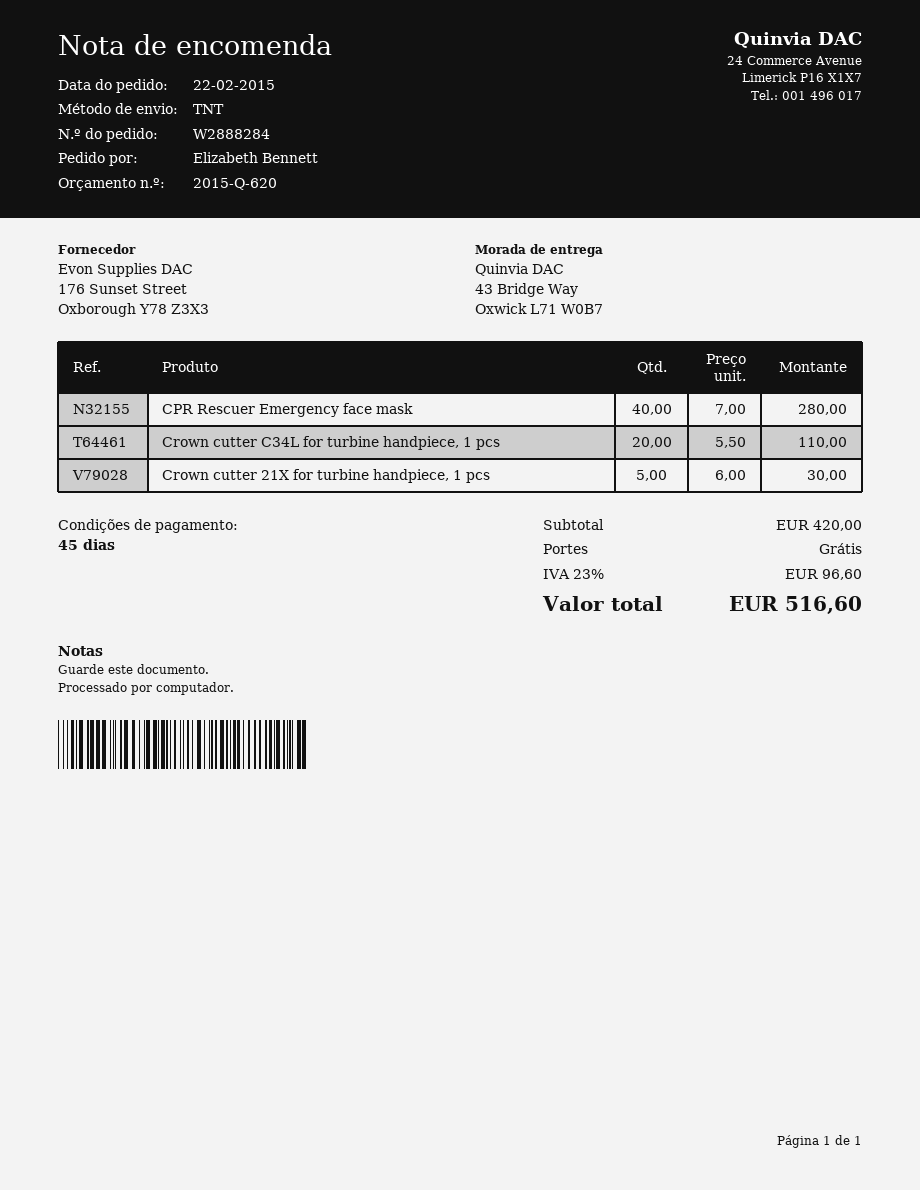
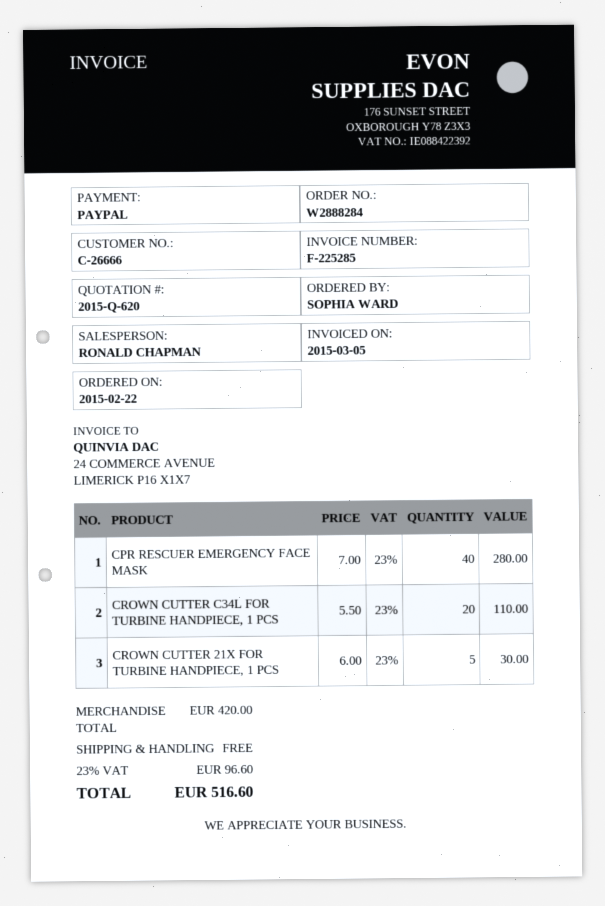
ordered by: Elizabeth Bennett -> SOPHIA WARD

